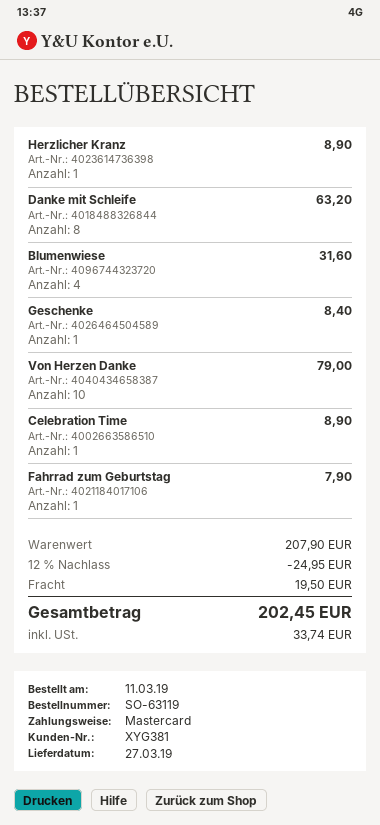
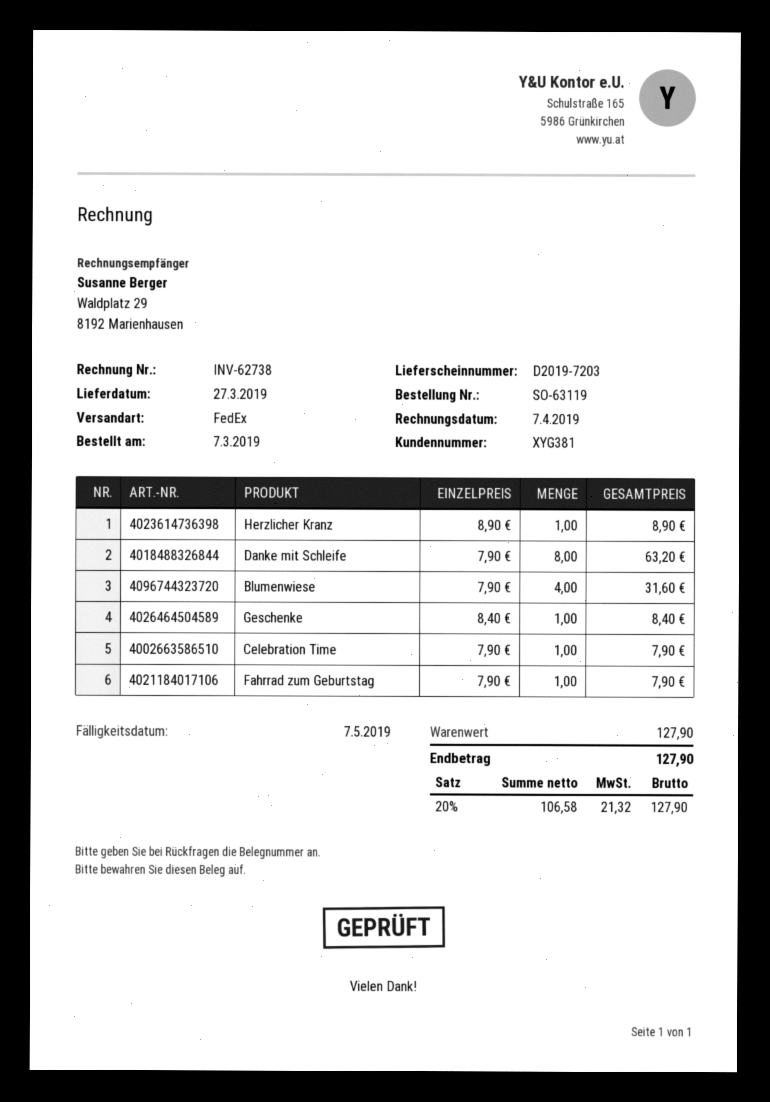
order date: 2019-03-11 -> 2019-03-07
Von Herzen Danke: 10 for 79.00 -> none
Celebration Time: 1 for 8.90 -> 1 for 7.90
subtotal: 207.90 -> 127.90
discount: 12% = 24.95 -> none
shipping: 19.50 -> none
tax: 33.74 -> 21.32
total: 202.45 -> 127.90

